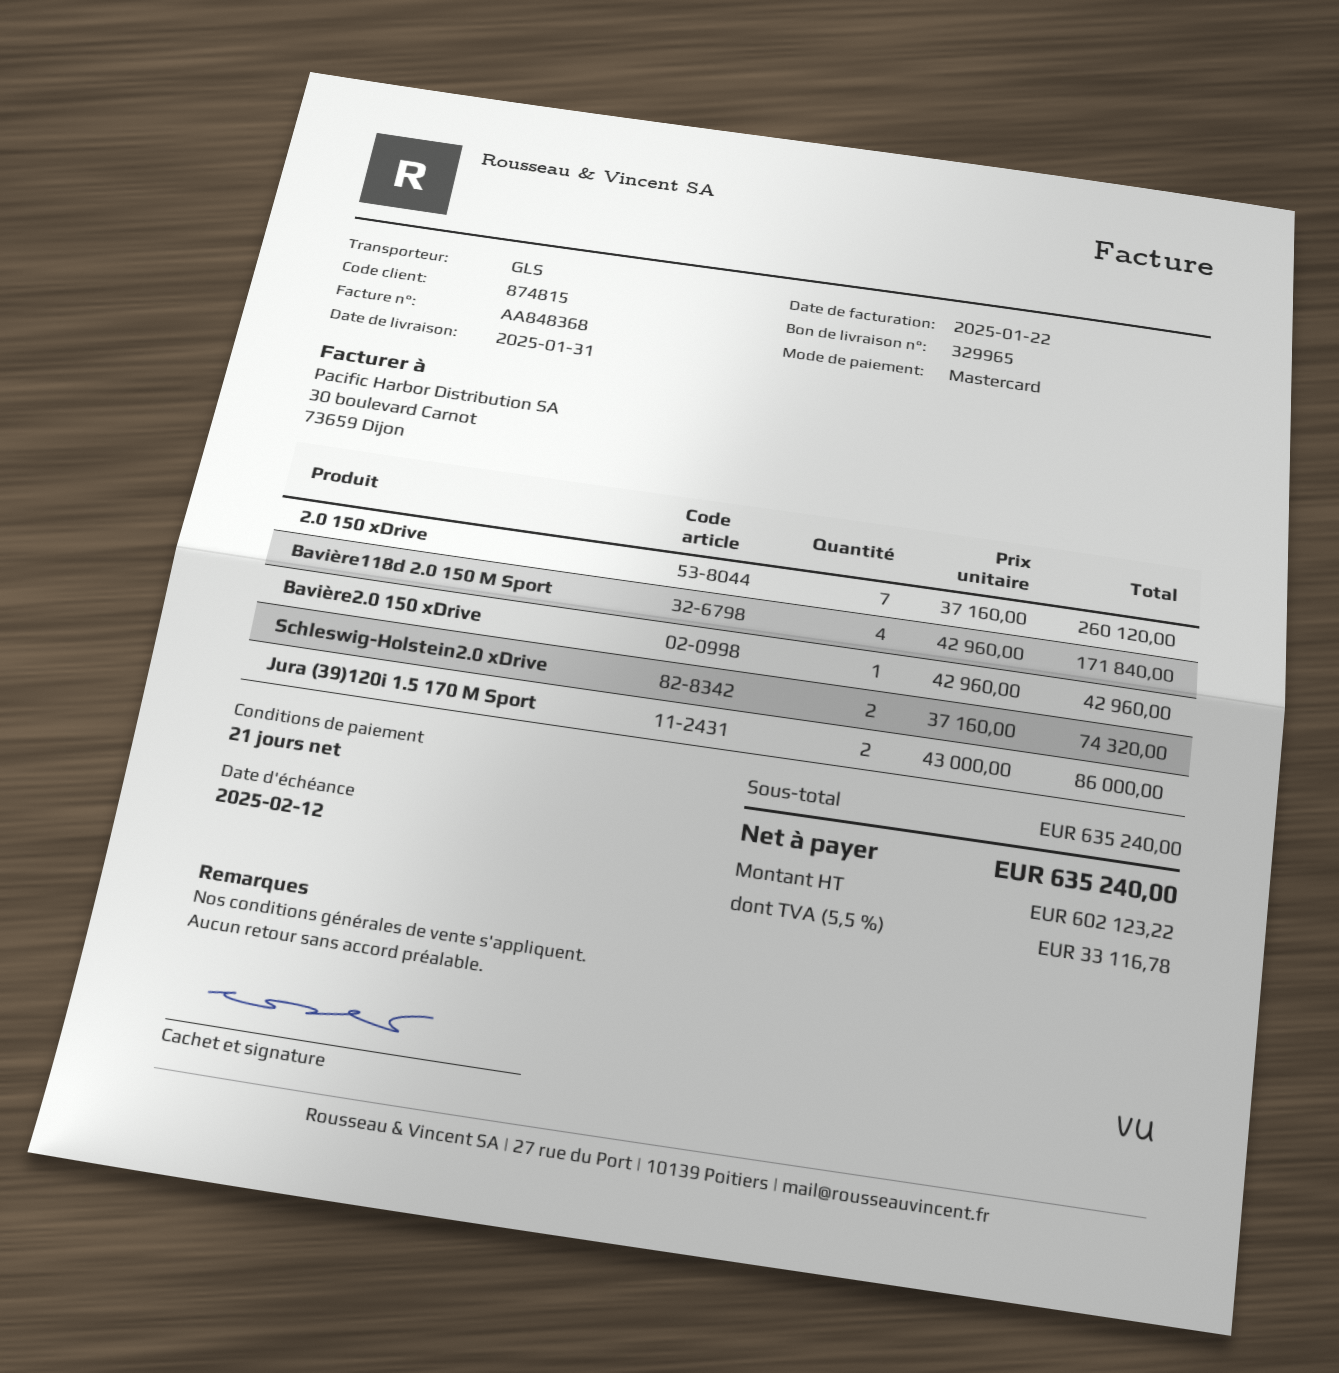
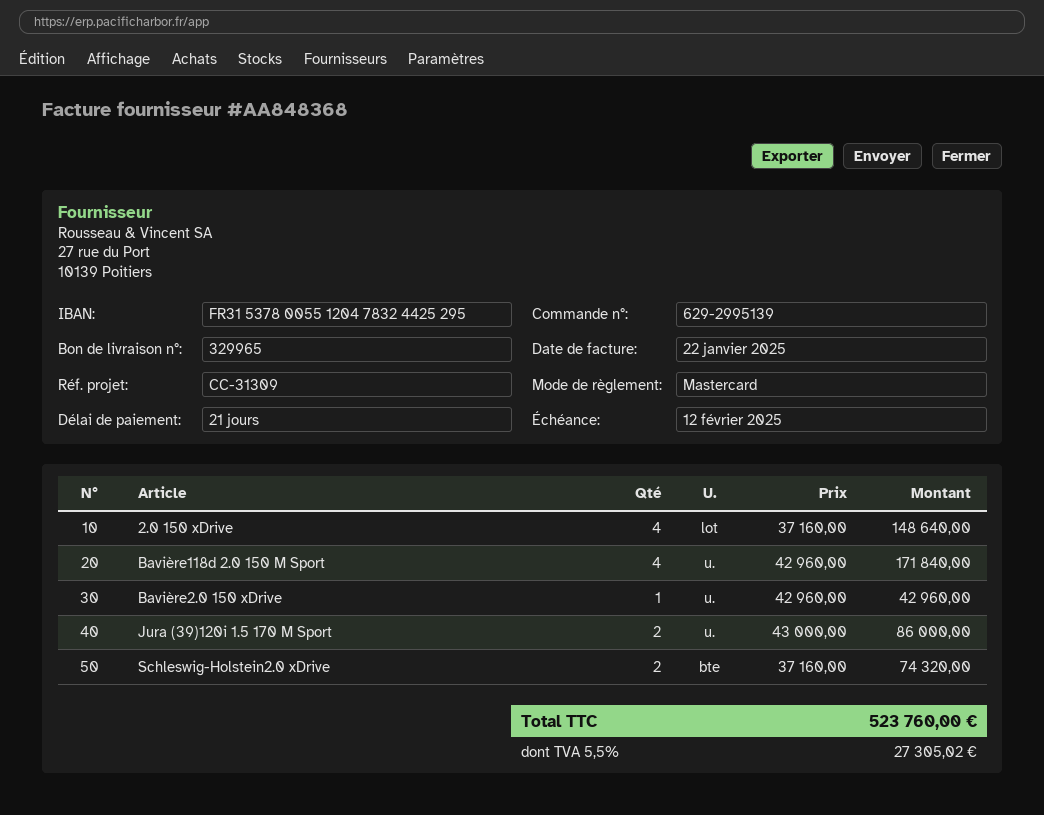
2.0 150 xDrive: 7 x 37160.00 = 260120.00 -> 4 x 37160.00 = 148640.00
tax: 5.5% = 33116.78 -> 5.5% = 27305.02
total: 635240.00 -> 523760.00

